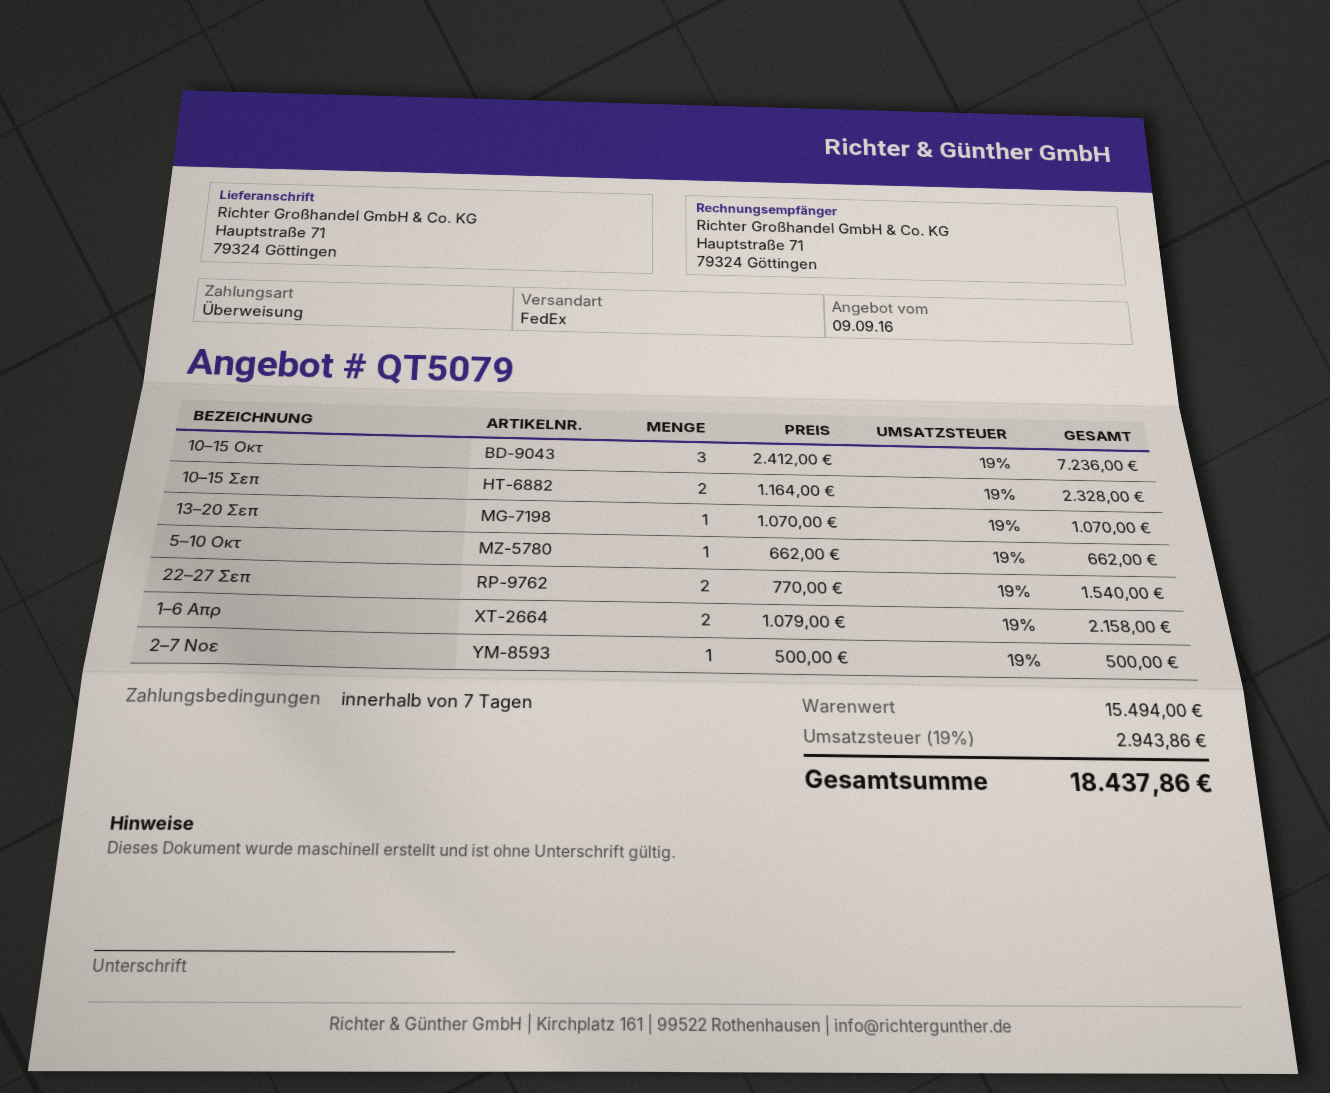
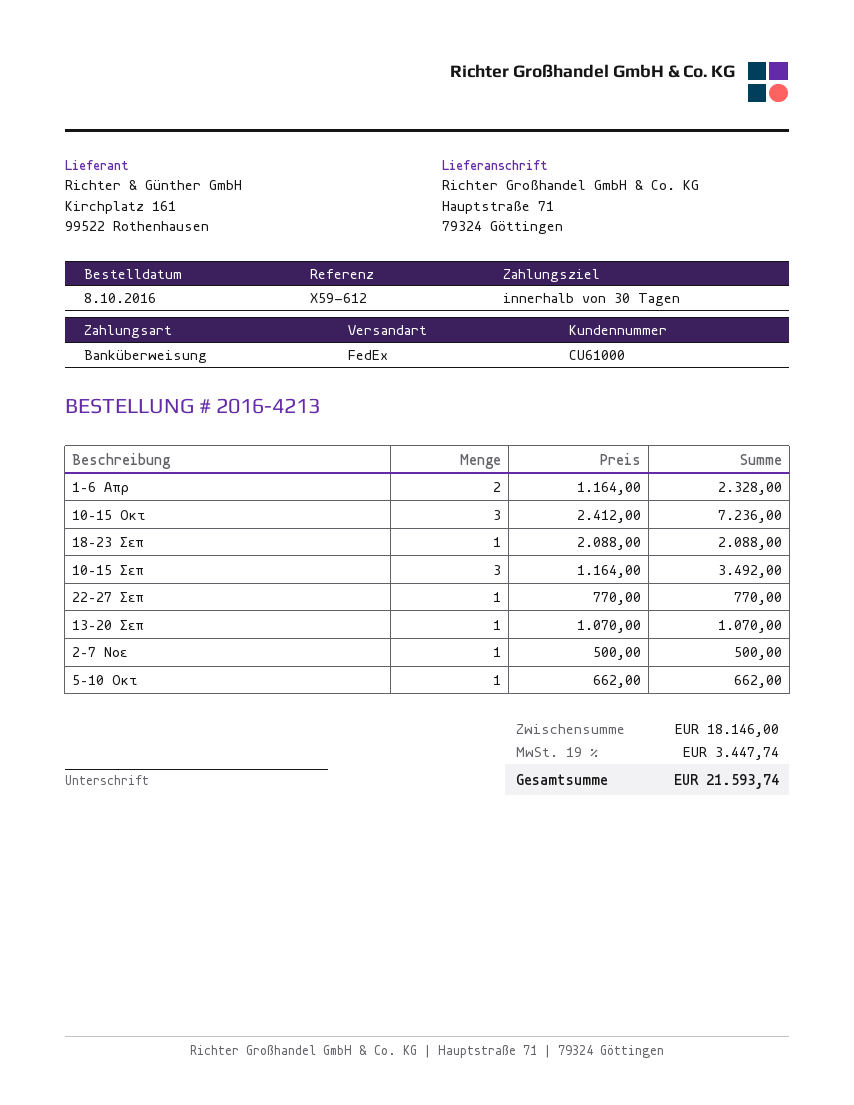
payment terms: 7 days -> 30 days
10–15 Σεπ: 2 x 1164.00 = 2328.00 -> 3 x 1164.00 = 3492.00
22–27 Σεπ: 2 x 770.00 = 1540.00 -> 1 x 770.00 = 770.00
1–6 Απρ: 2 x 1079.00 = 2158.00 -> 2 x 1164.00 = 2328.00
18–23 Σεπ: none -> 1 x 2088.00 = 2088.00
subtotal: 15494.00 -> 18146.00
tax: 19% = 2943.86 -> 19% = 3447.74
total: 18437.86 -> 21593.74

